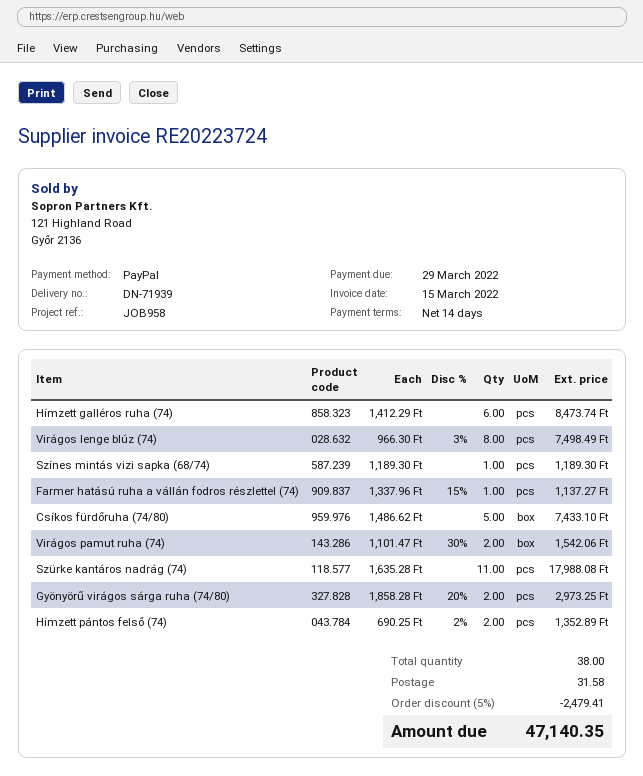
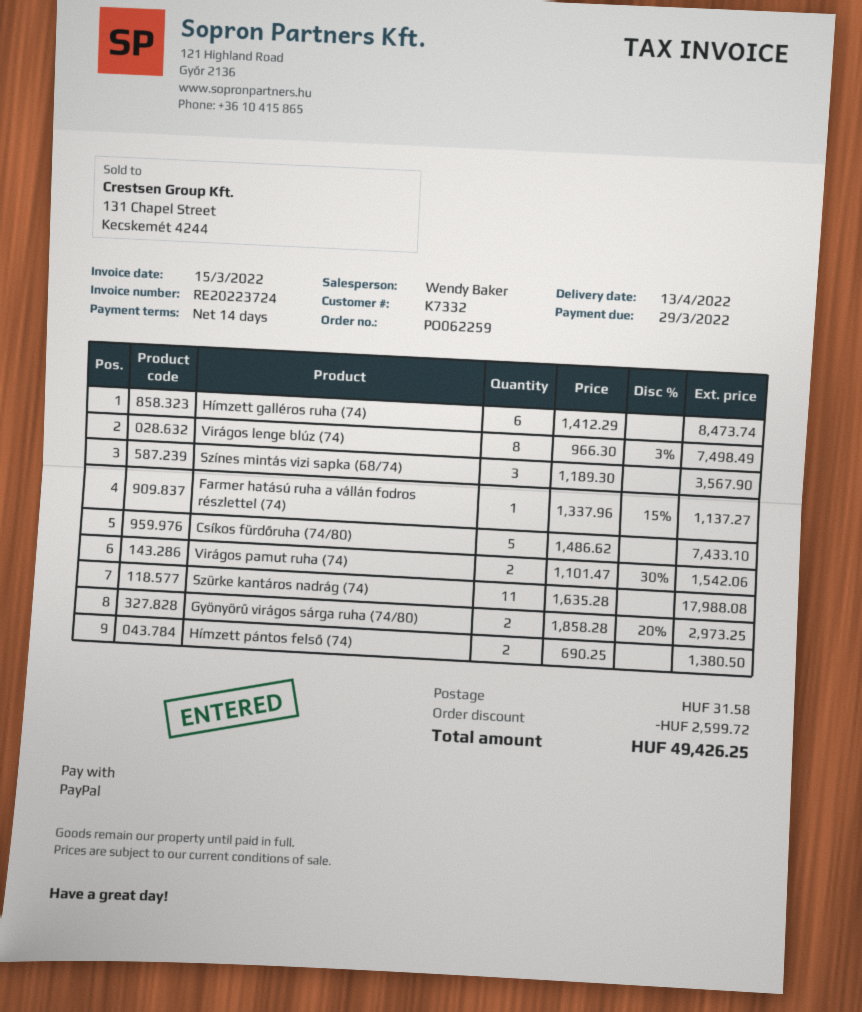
Színes mintás vizi sapka (68/74): 1 x 1189.30 = 1189.30 -> 3 x 1189.30 = 3567.90
Hímzett pántos felső (74): 2 x 690.25 - 2% = 1352.89 -> 2 x 690.25 = 1380.50
discount: 2479.41 -> 2599.72
total: 47140.35 -> 49426.25

